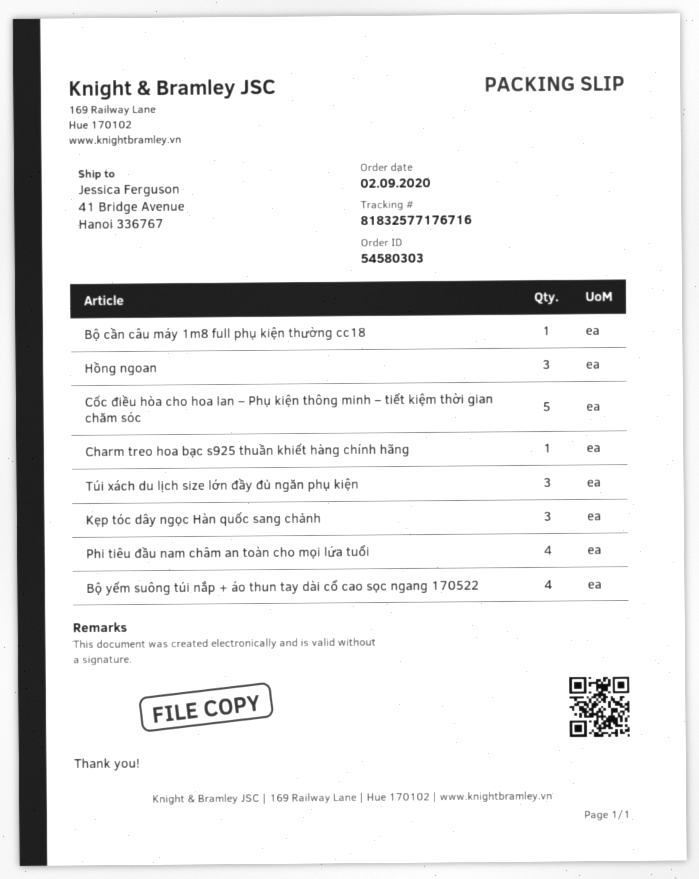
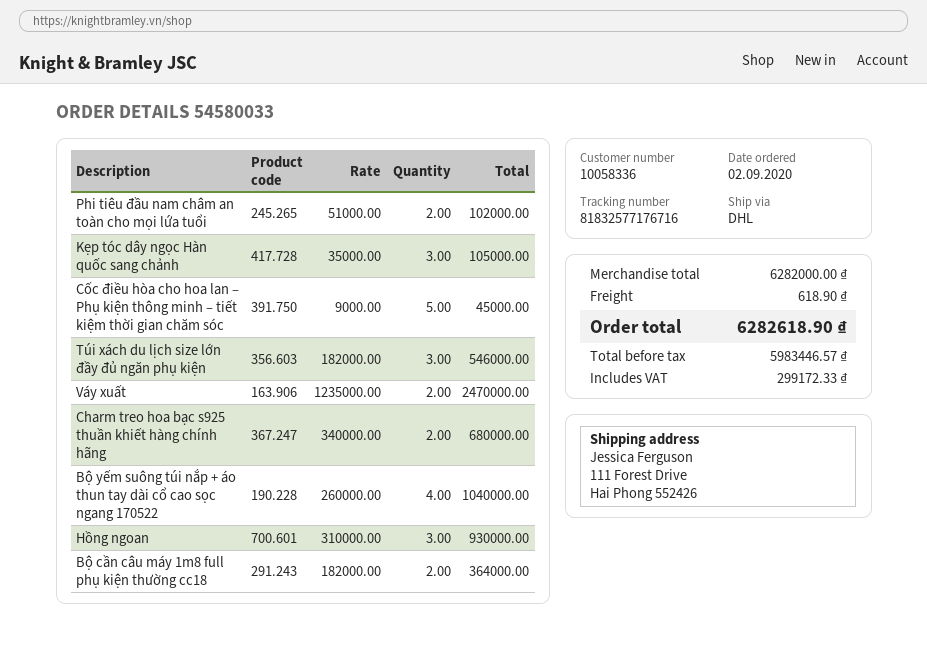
order number: 54580303 -> 54580033
ship to: 41 Bridge Avenue, Hanoi 336767 -> 111 Forest Drive, Hai Phong 552426
Bộ cần câu máy 1m8 full phụ kiện thường cc18: 1 -> 2
Charm treo hoa bạc s925 thuần khiết hàng chính hãng: 1 -> 2
Phi tiêu đầu nam châm an toàn cho mọi lứa tuổi: 4 -> 2
Váy xuất: none -> 2

